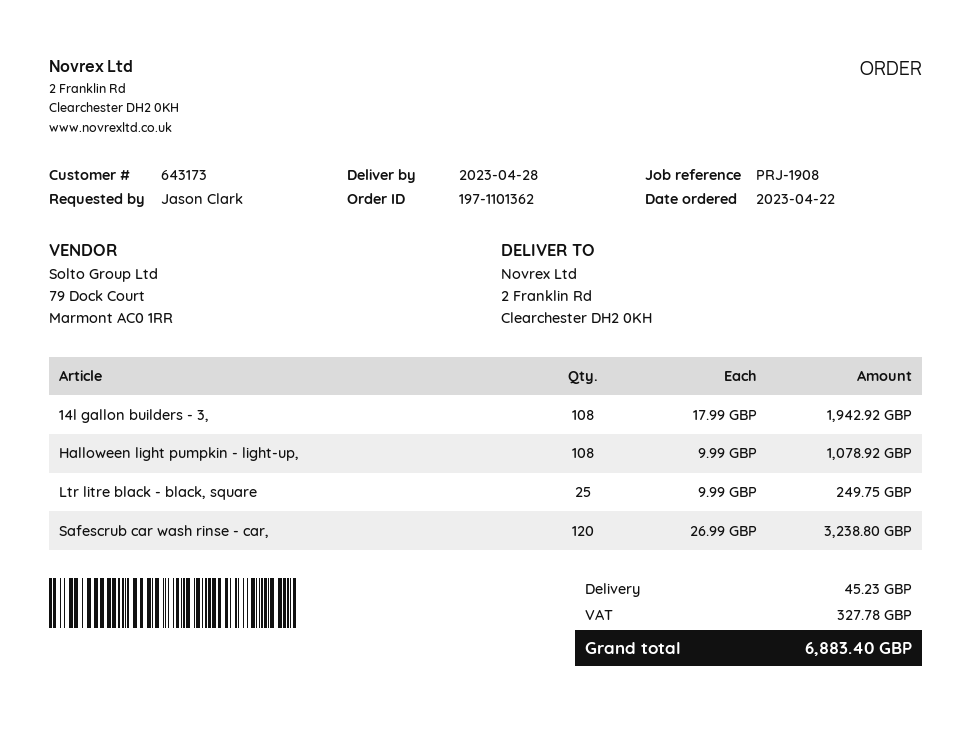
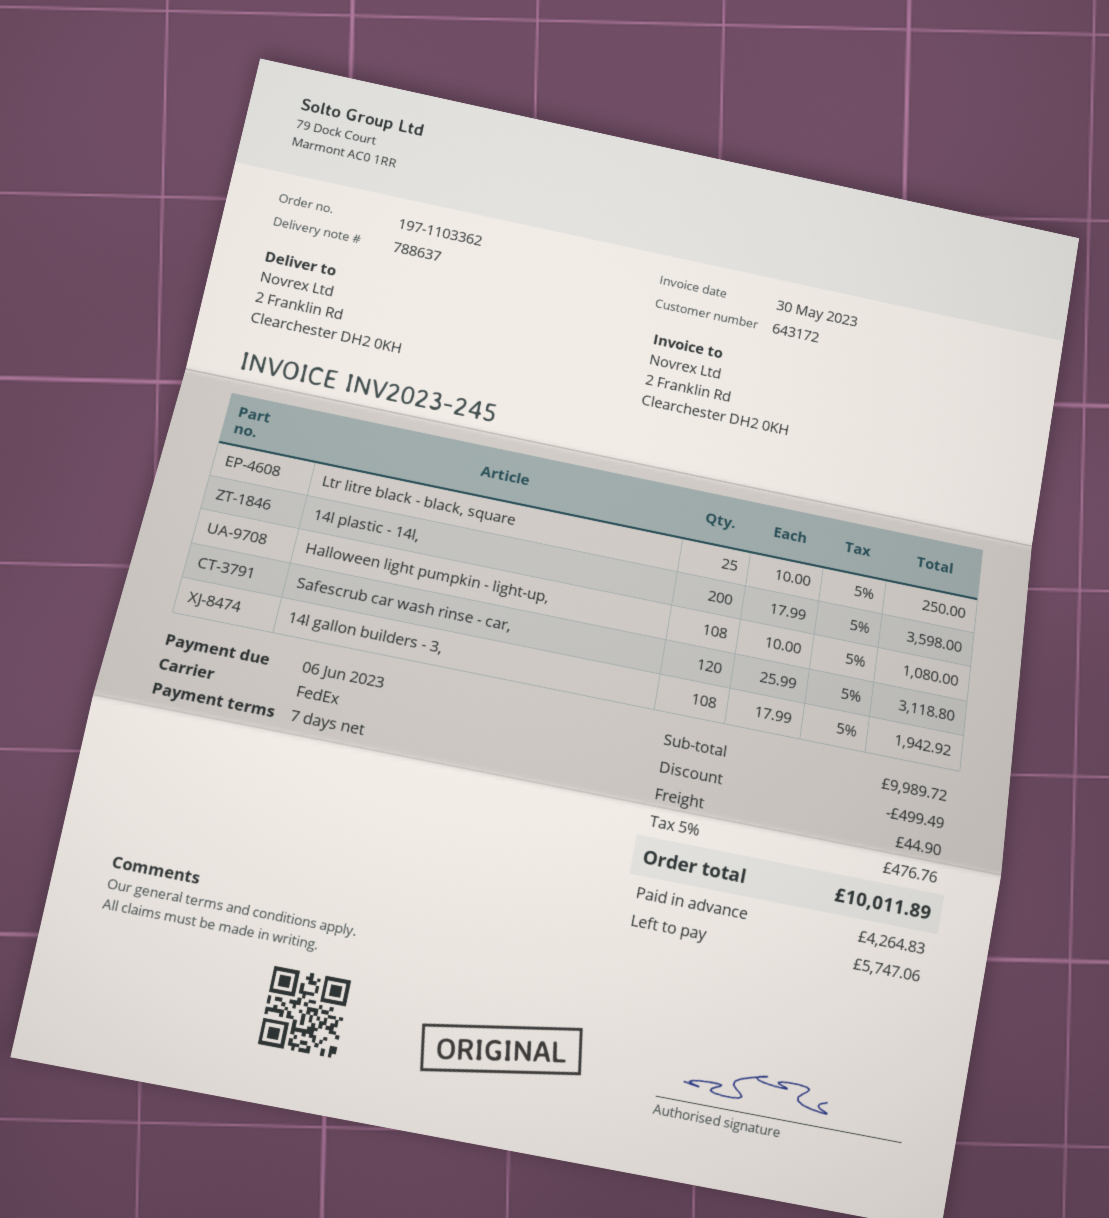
order number: 197-1101362 -> 197-1103362
customer number: 643173 -> 643172
Halloween light pumpkin - light-up,: 108 x 9.99 = 1078.92 -> 108 x 10.00 = 1080.00
Ltr litre black - black, square: 25 x 9.99 = 249.75 -> 25 x 10.00 = 250.00
Safescrub car wash rinse - car,: 120 x 26.99 = 3238.80 -> 120 x 25.99 = 3118.80
14l plastic - 14l,: none -> 200 x 17.99 = 3598.00
discount: none -> 499.49
shipping: 45.23 -> 44.90
tax: 327.78 -> 476.76
total: 6883.40 -> 10011.89

